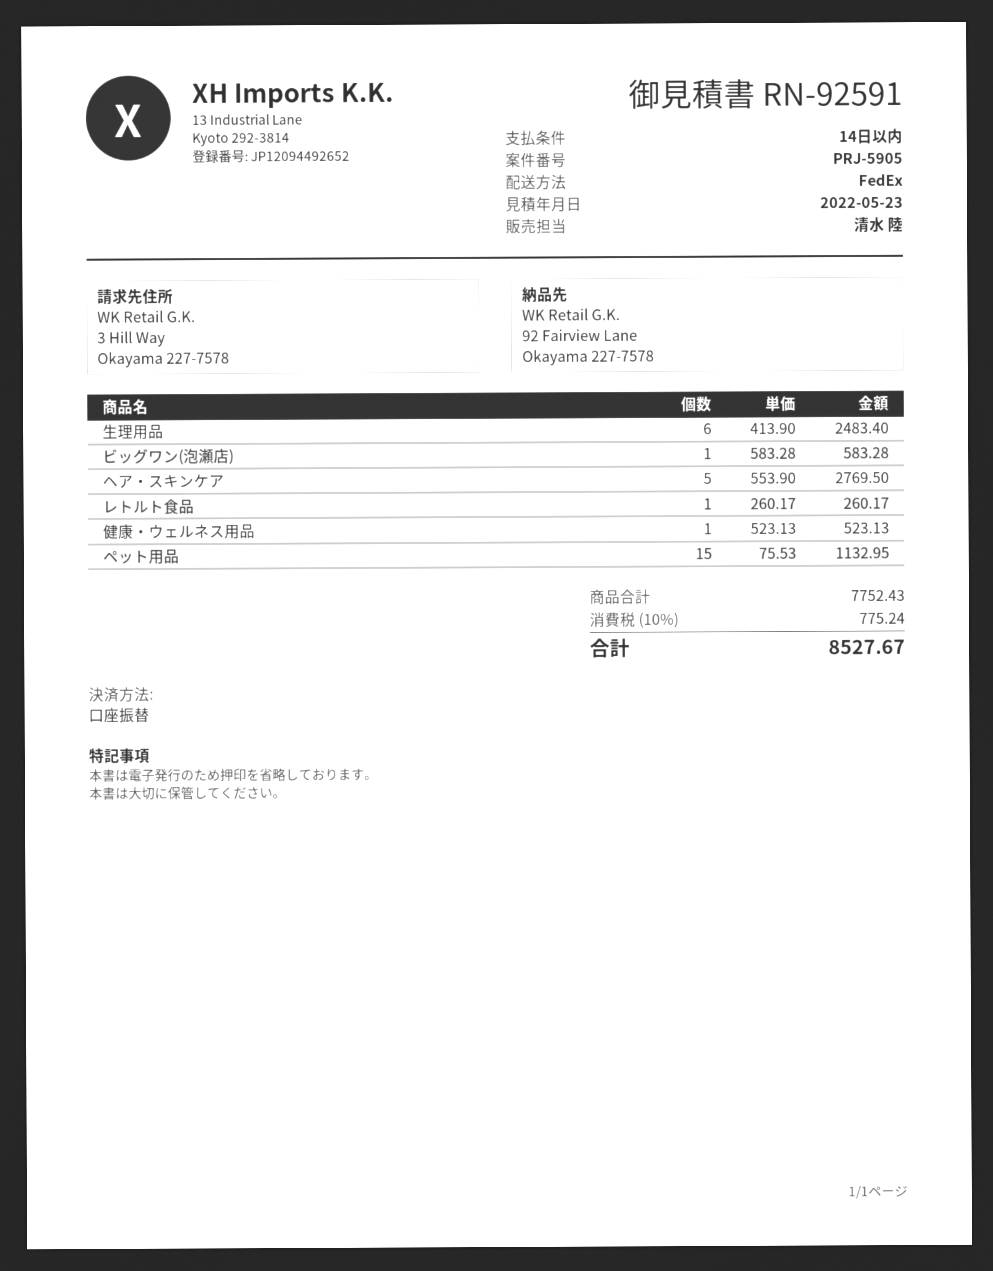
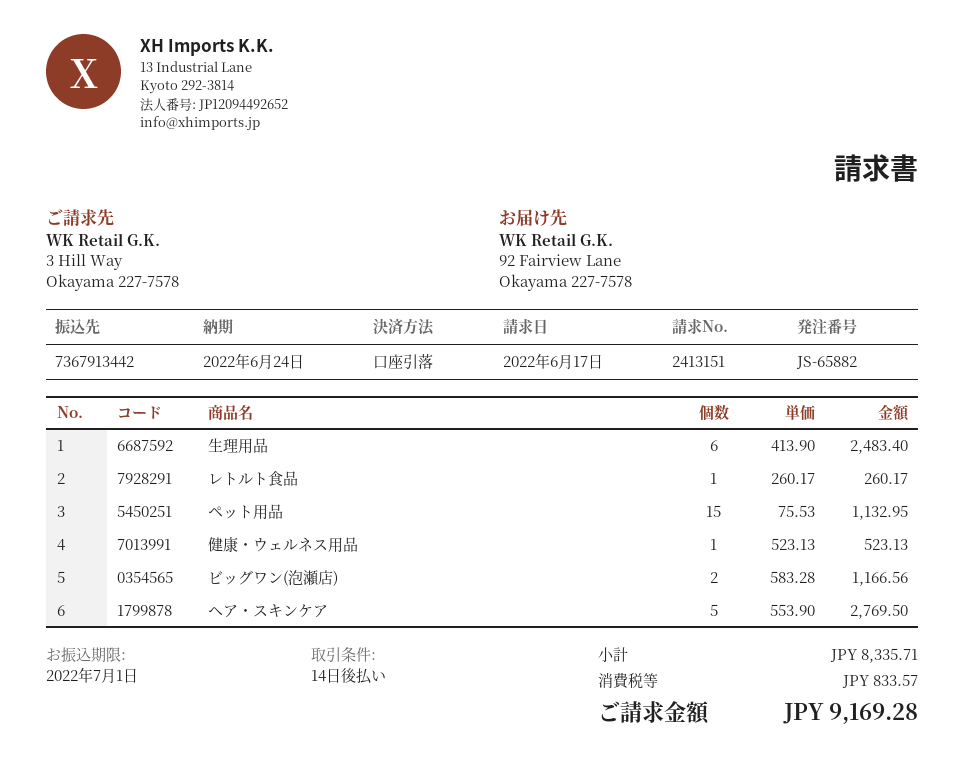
ビッグワン(泡瀬店): 1 x 583.28 = 583.28 -> 2 x 583.28 = 1166.56
subtotal: 7752.43 -> 8335.71
tax: 775.24 -> 833.57
total: 8527.67 -> 9169.28

